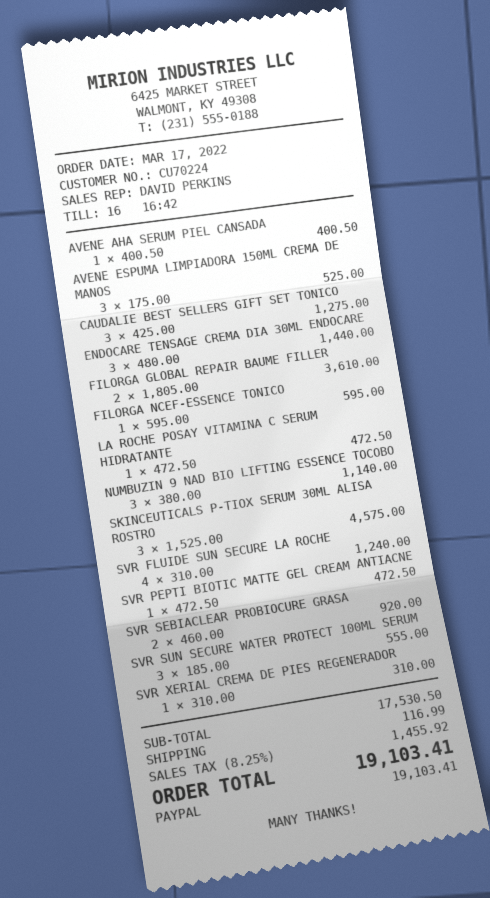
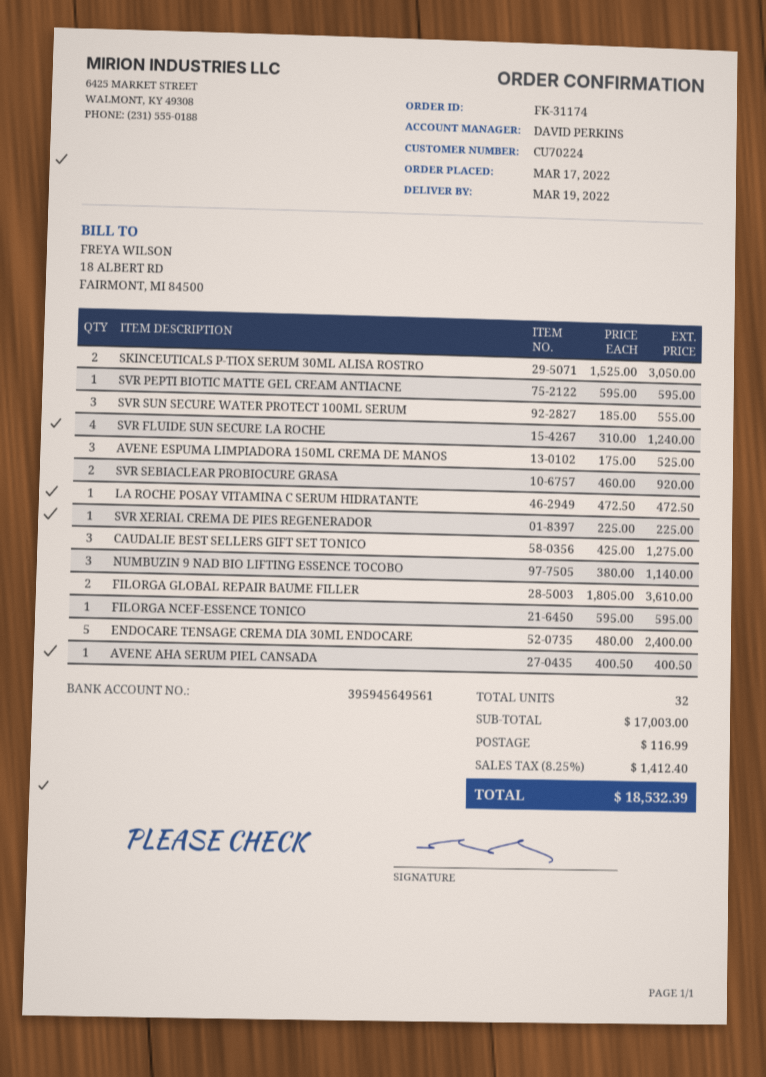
ENDOCARE TENSAGE CREMA DIA 30ML ENDOCARE: 3 x 480.00 = 1440.00 -> 5 x 480.00 = 2400.00
SKINCEUTICALS P-TIOX SERUM 30ML ALISA ROSTRO: 3 x 1525.00 = 4575.00 -> 2 x 1525.00 = 3050.00
SVR PEPTI BIOTIC MATTE GEL CREAM ANTIACNE: 1 x 472.50 = 472.50 -> 1 x 595.00 = 595.00
SVR XERIAL CREMA DE PIES REGENERADOR: 1 x 310.00 = 310.00 -> 1 x 225.00 = 225.00
subtotal: 17530.50 -> 17003.00
tax: 8.25% = 1455.92 -> 8.25% = 1412.40
total: 19103.41 -> 18532.39

